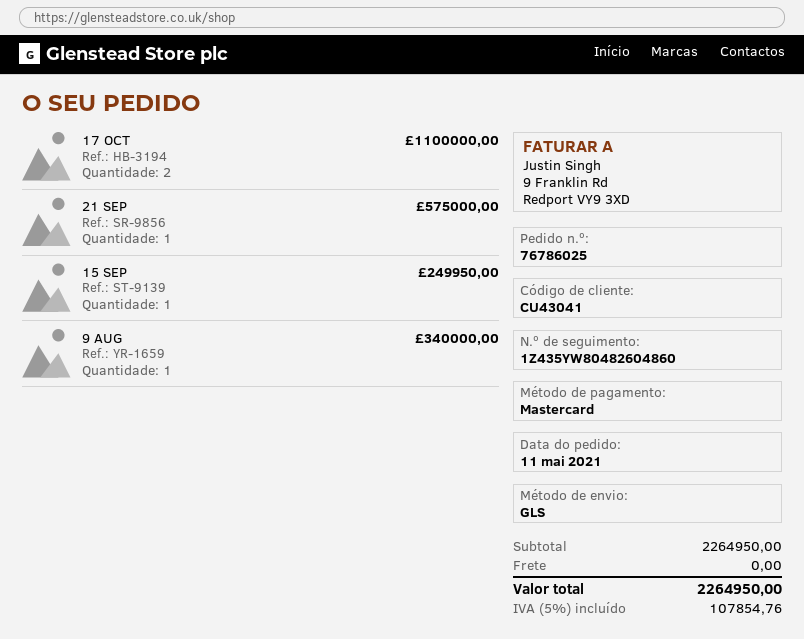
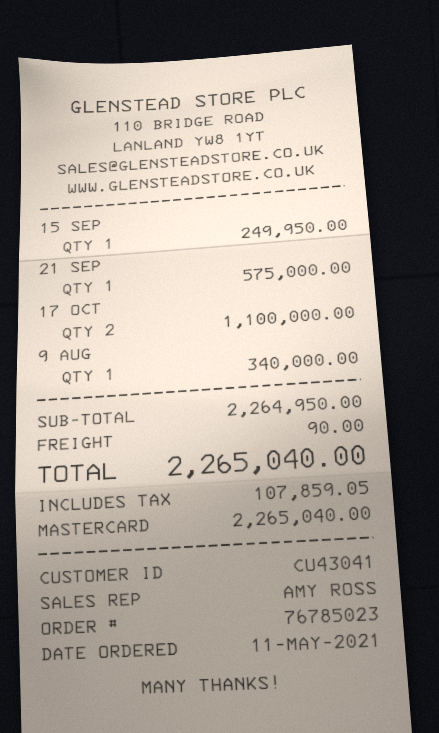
order number: 76786025 -> 76785023
shipping: 0.00 -> 90.00
tax: 107854.76 -> 107859.05
total: 2264950.00 -> 2265040.00

